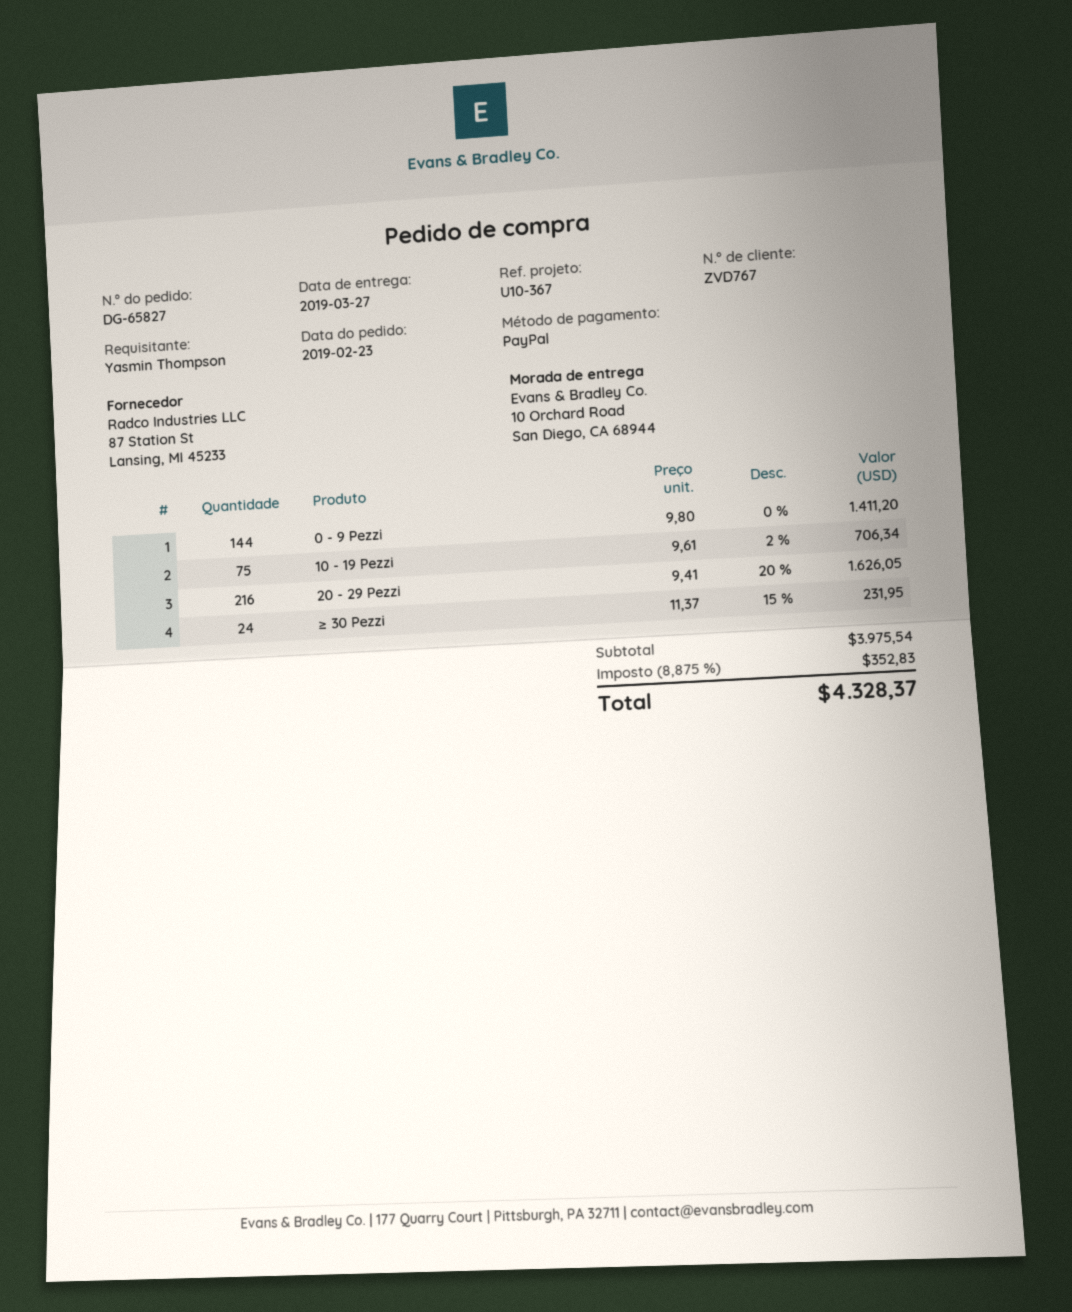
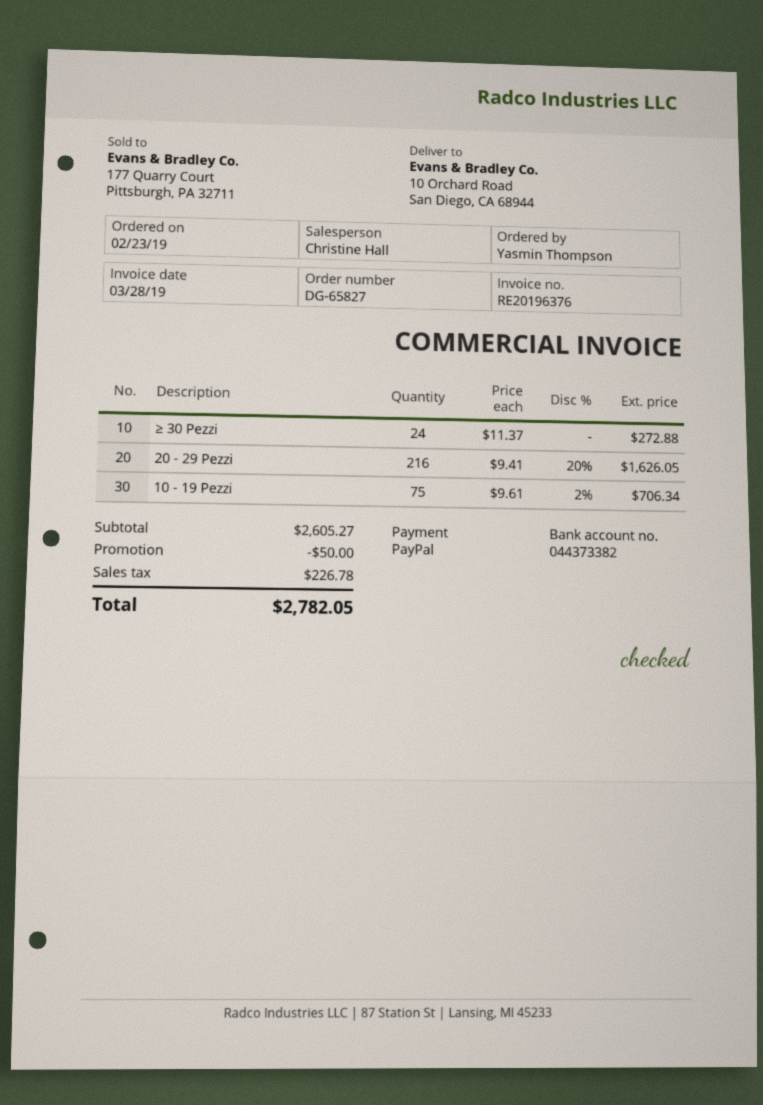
0 - 9 Pezzi: 144 x 9.80 = 1411.20 -> none
≥ 30 Pezzi: 24 x 11.37 - 15% = 231.95 -> 24 x 11.37 = 272.88
subtotal: 3975.54 -> 2605.27
discount: none -> 50.00
tax: 352.83 -> 226.78
total: 4328.37 -> 2782.05

